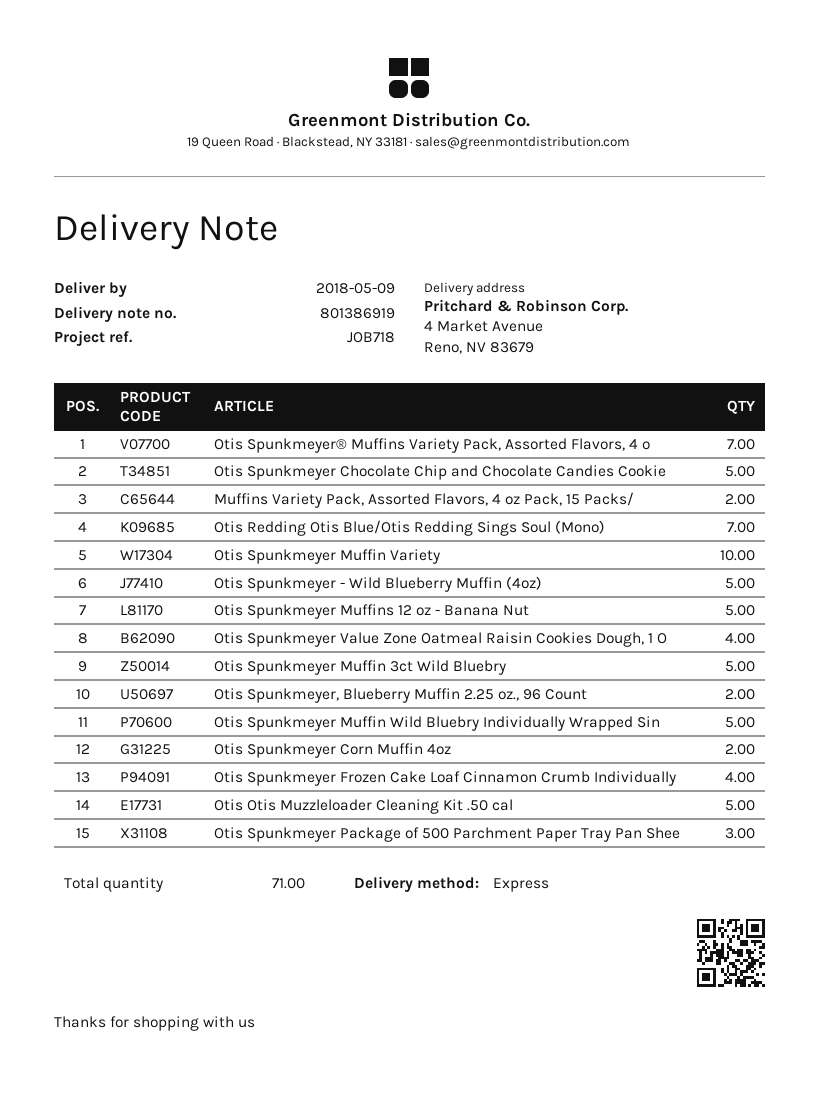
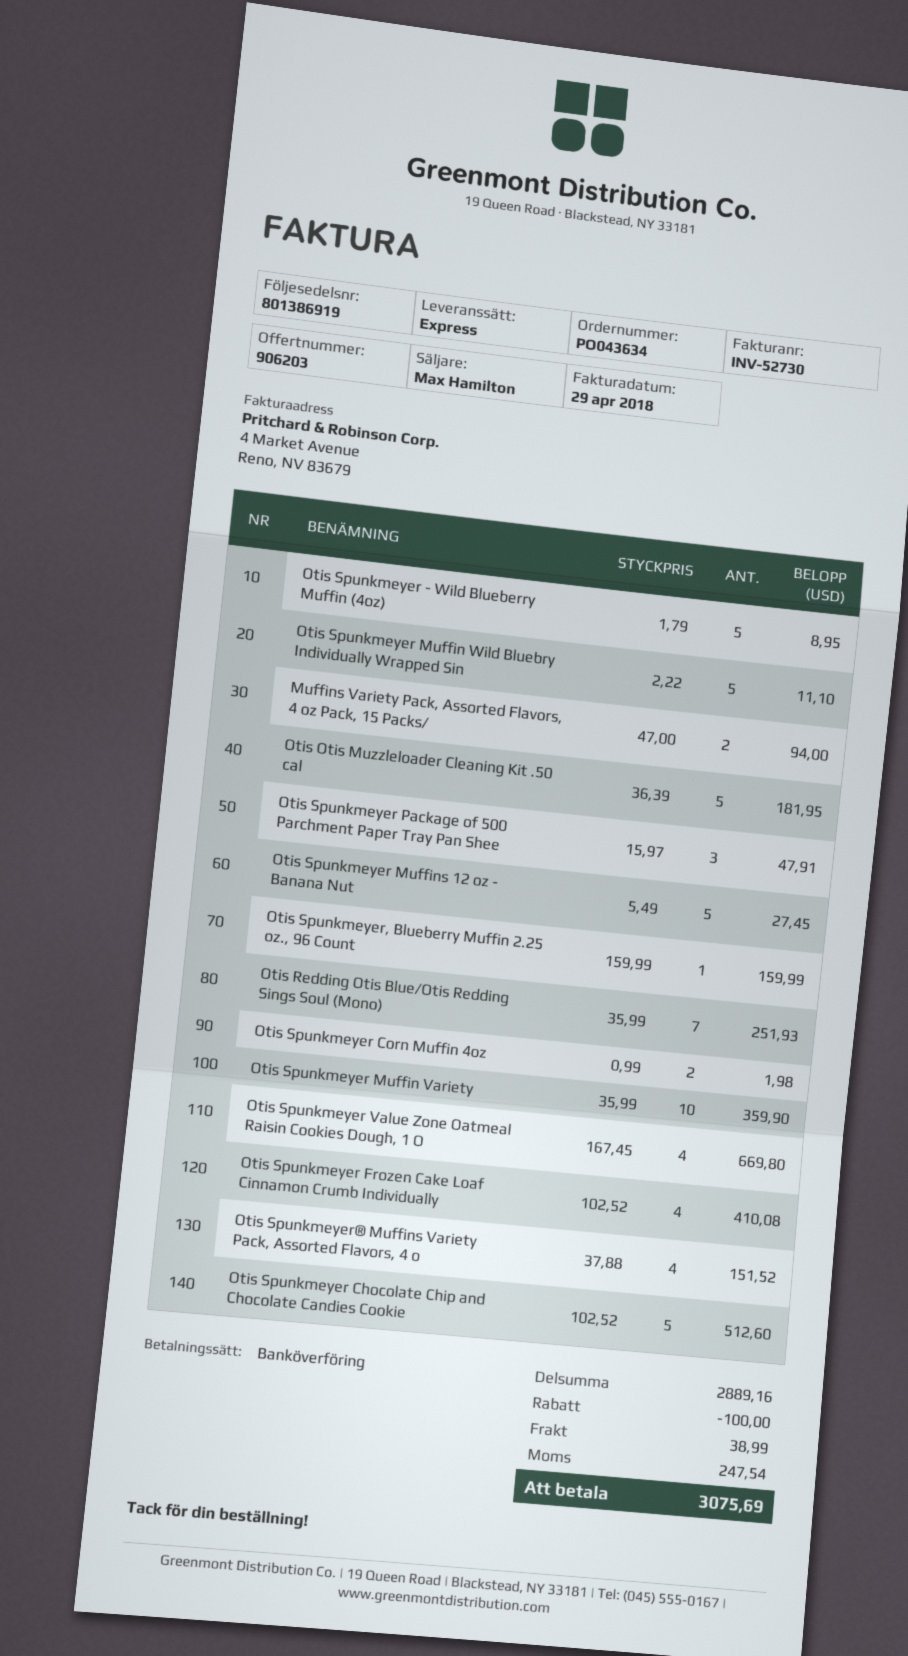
Otis Spunkmeyer® Muffins Variety Pack, Assorted Flavors, 4 o: 7 -> 4
Otis Spunkmeyer Muffin 3ct Wild Bluebry: 5 -> none
Otis Spunkmeyer, Blueberry Muffin 2.25 oz., 96 Count: 2 -> 1

